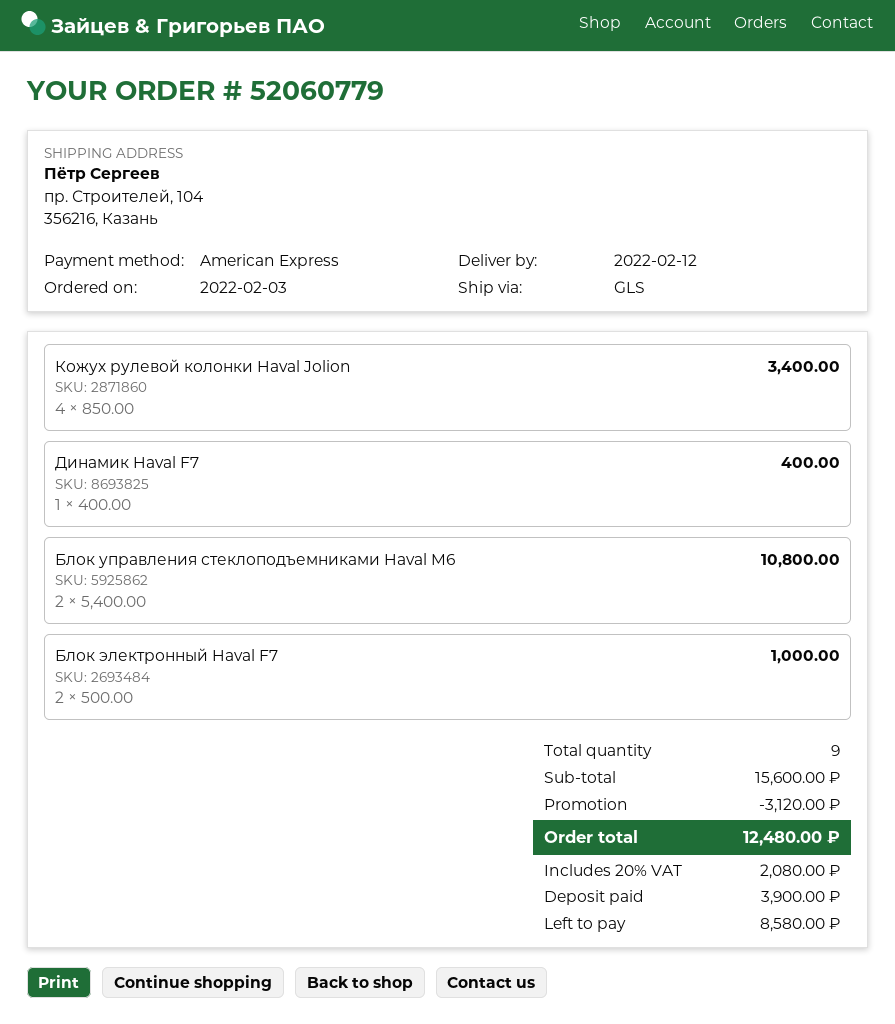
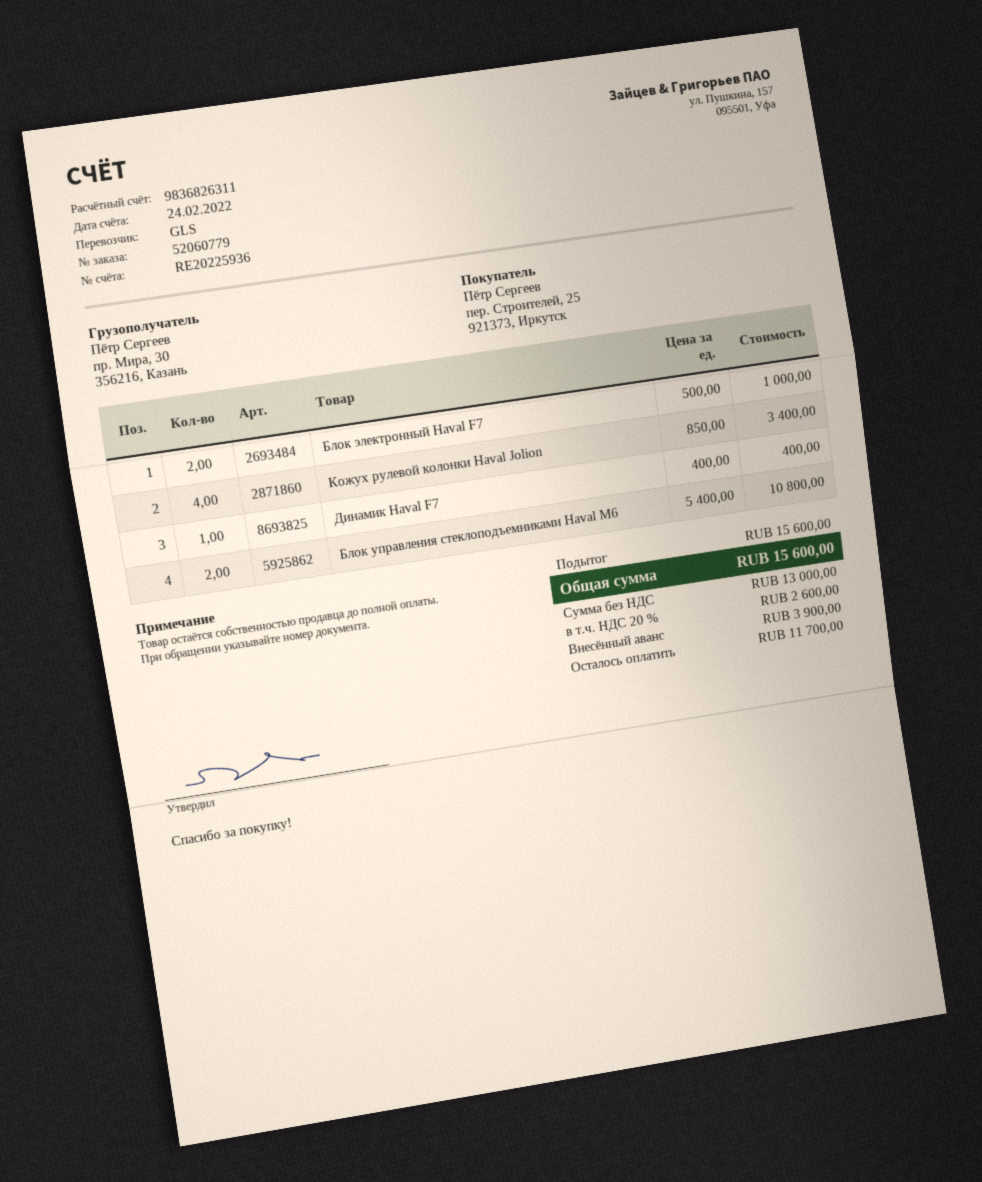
ship to: пр. Строителей, 104, 356216, Казань -> пр. Мира, 30, 356216, Казань
discount: 3120.00 -> none
tax: 20% = 2080.00 -> 20% = 2600.00
total: 12480.00 -> 15600.00
balance: 8580.00 -> 11700.00

